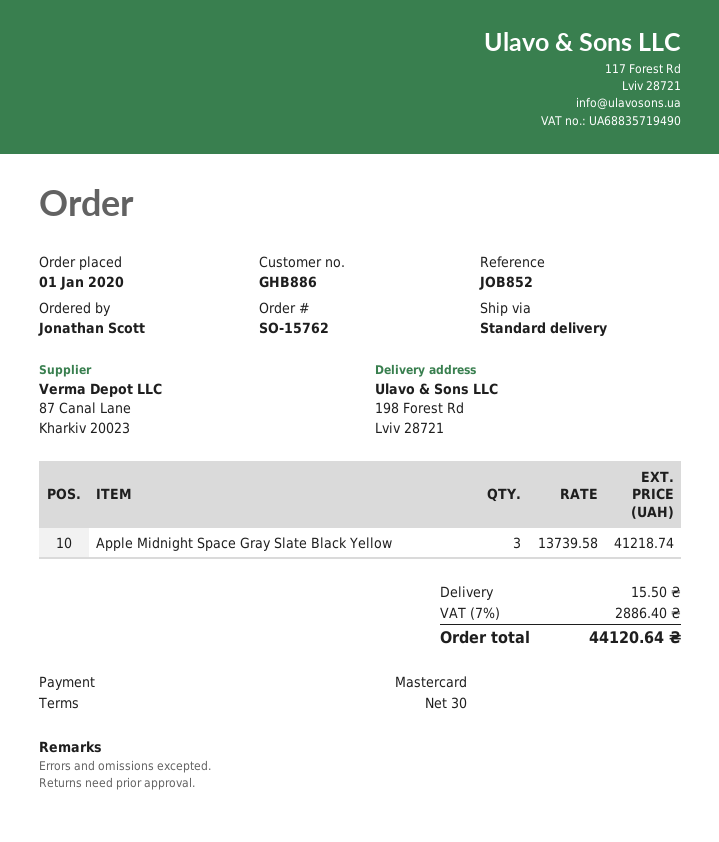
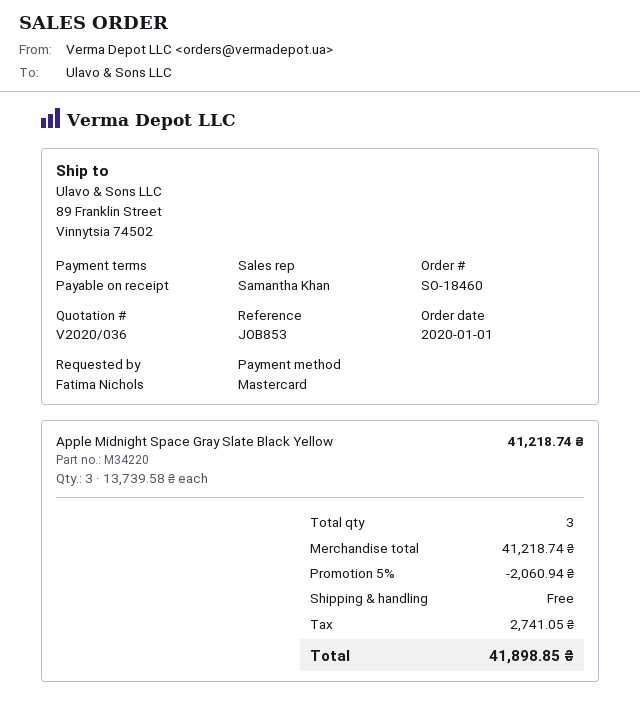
order number: SO-15762 -> SO-18460
payment terms: 30 days -> on receipt
reference: JOB852 -> JOB853
ordered by: Jonathan Scott -> Fatima Nichols
ship to: 198 Forest Rd, Lviv 28721 -> 89 Franklin Street, Vinnytsia 74502
discount: none -> 5% = 2060.94
shipping: 15.50 -> 0.00
tax: 2886.40 -> 2741.05
total: 44120.64 -> 41898.85

